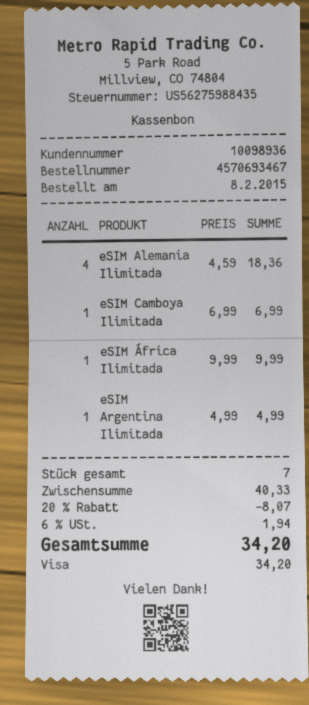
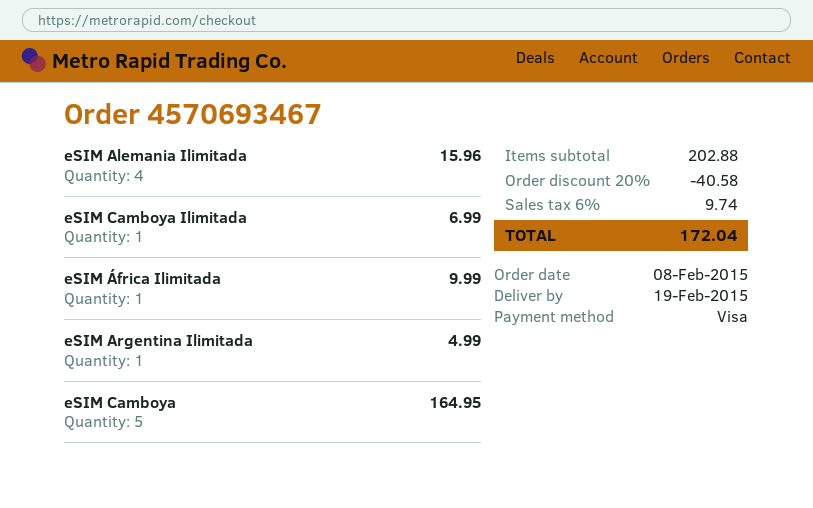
eSIM Alemania Ilimitada: 4 for 18.36 -> 4 for 15.96
eSIM Camboya: none -> 5 for 164.95
subtotal: 40.33 -> 202.88
discount: 20% = 8.07 -> 20% = 40.58
tax: 6% = 1.94 -> 6% = 9.74
total: 34.20 -> 172.04

